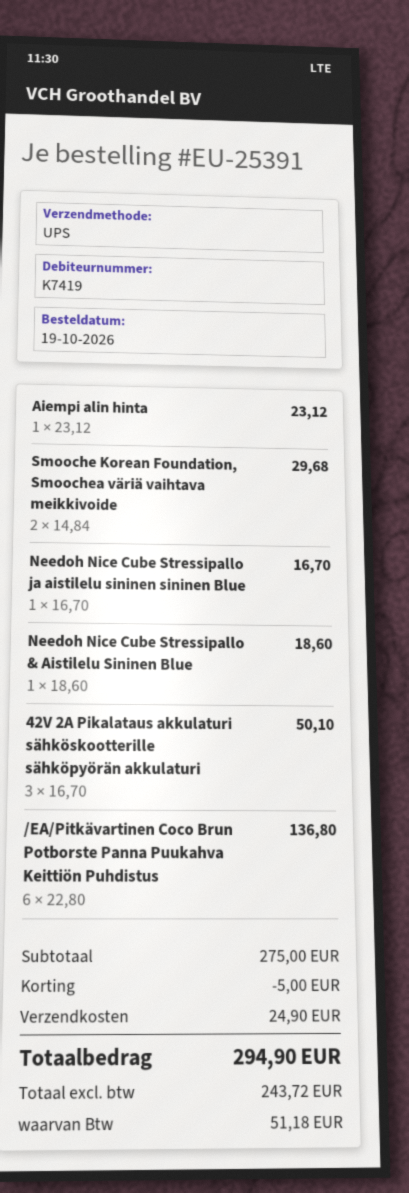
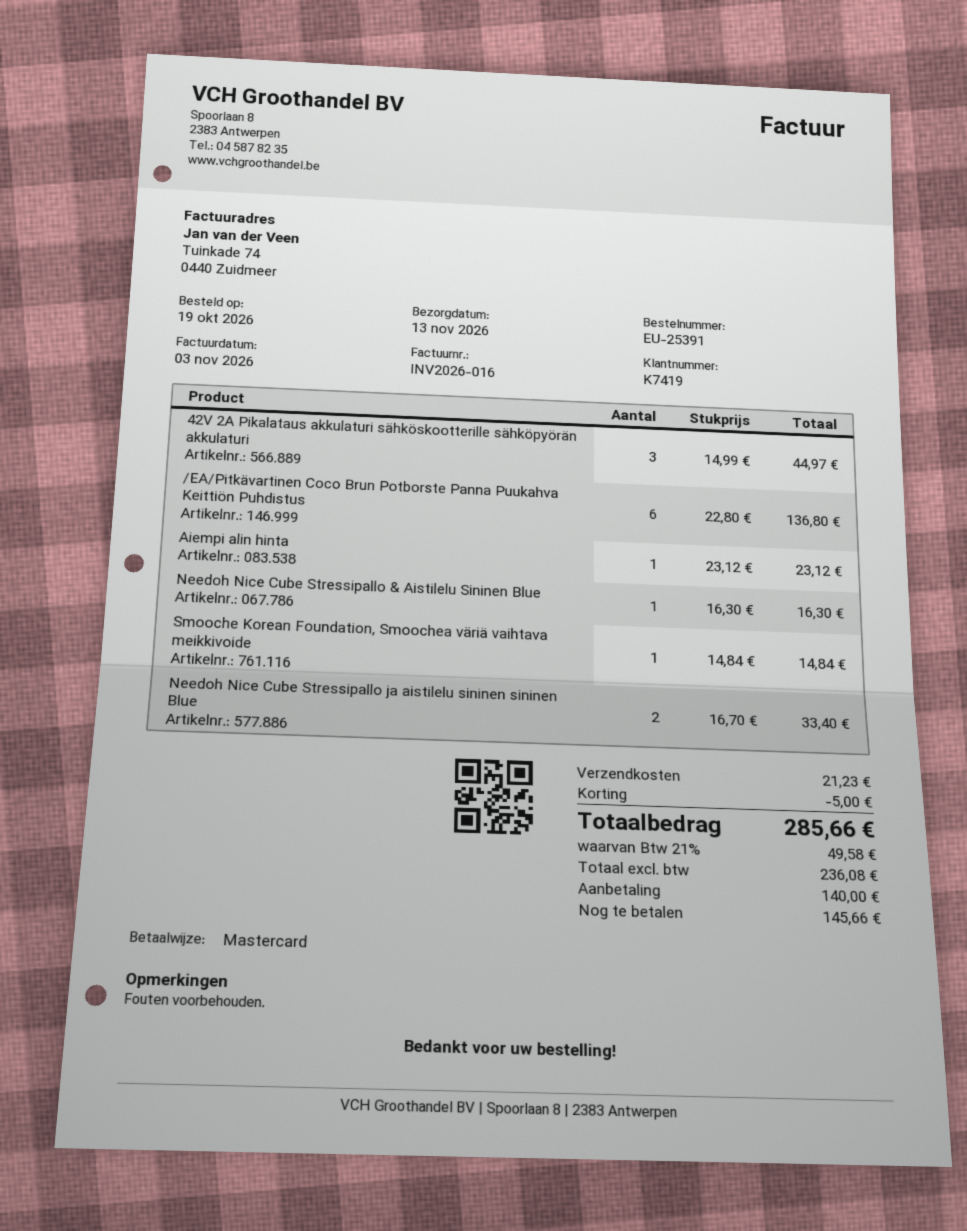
Smooche Korean Foundation, Smoochea väriä vaihtava meikkivoide: 2 x 14.84 = 29.68 -> 1 x 14.84 = 14.84
Needoh Nice Cube Stressipallo ja aistilelu sininen sininen Blue: 1 x 16.70 = 16.70 -> 2 x 16.70 = 33.40
Needoh Nice Cube Stressipallo & Aistilelu Sininen Blue: 1 x 18.60 = 18.60 -> 1 x 16.30 = 16.30
42V 2A Pikalataus akkulaturi sähköskootterille sähköpyörän akkulaturi: 3 x 16.70 = 50.10 -> 3 x 14.99 = 44.97
shipping: 24.90 -> 21.23
net: 243.72 -> 236.08
tax: 51.18 -> 49.58
total: 294.90 -> 285.66

